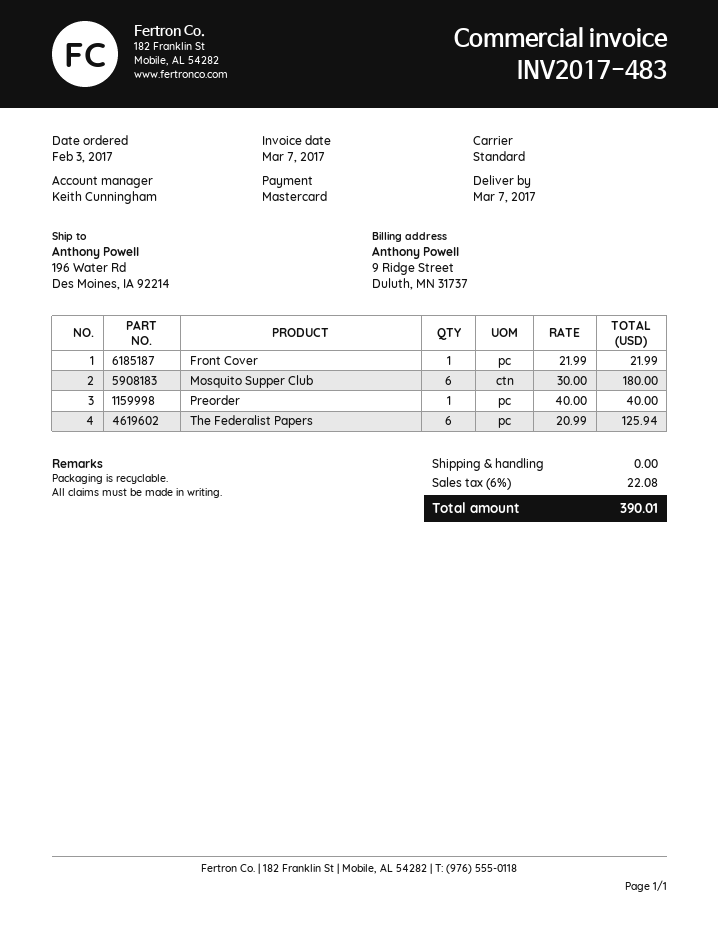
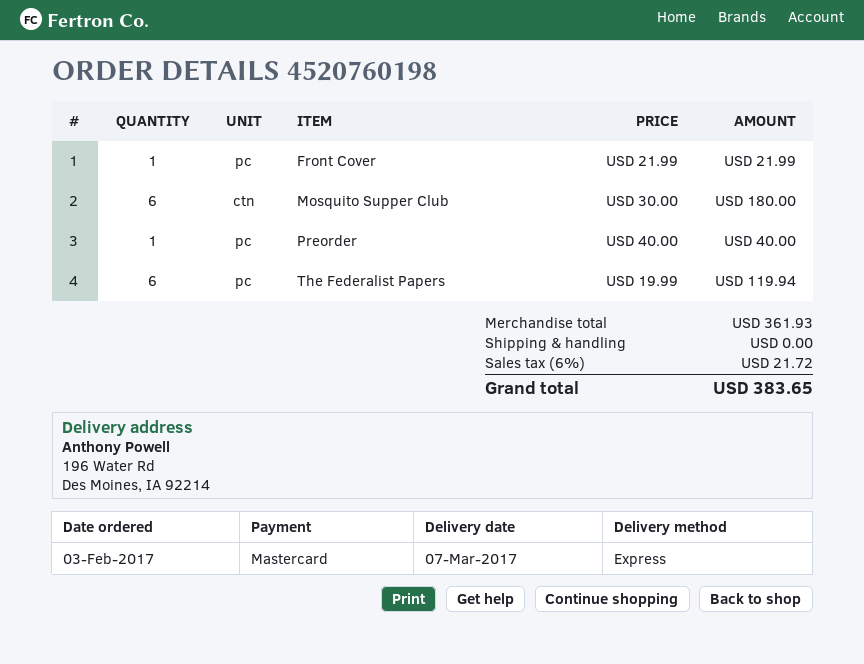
shipping method: standard -> express
The Federalist Papers: 6 x 20.99 = 125.94 -> 6 x 19.99 = 119.94
tax: 6% = 22.08 -> 6% = 21.72
total: 390.01 -> 383.65

